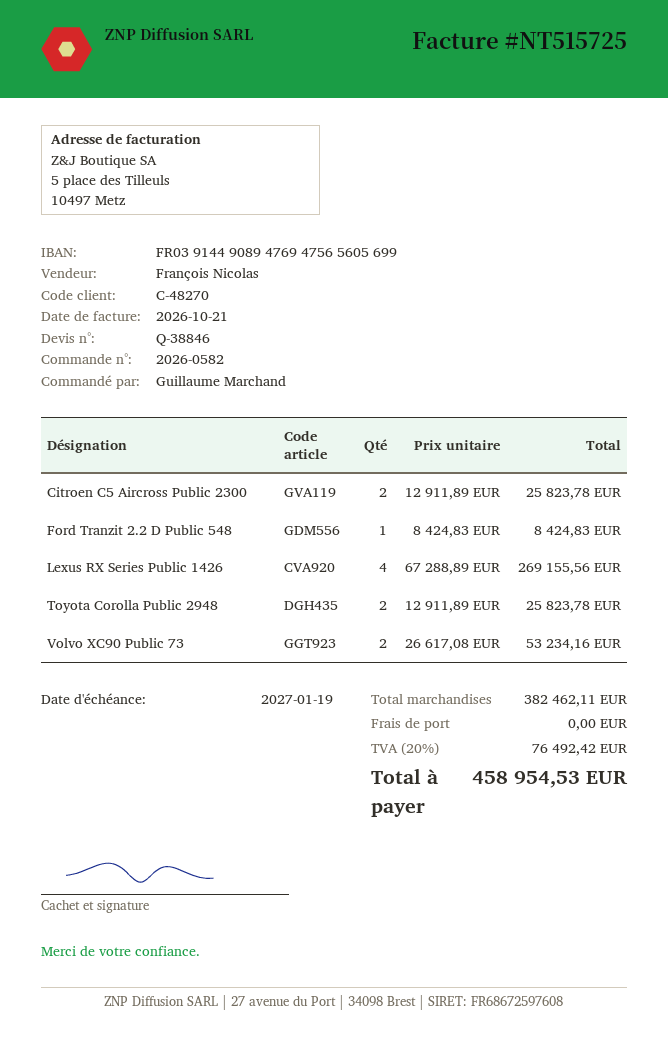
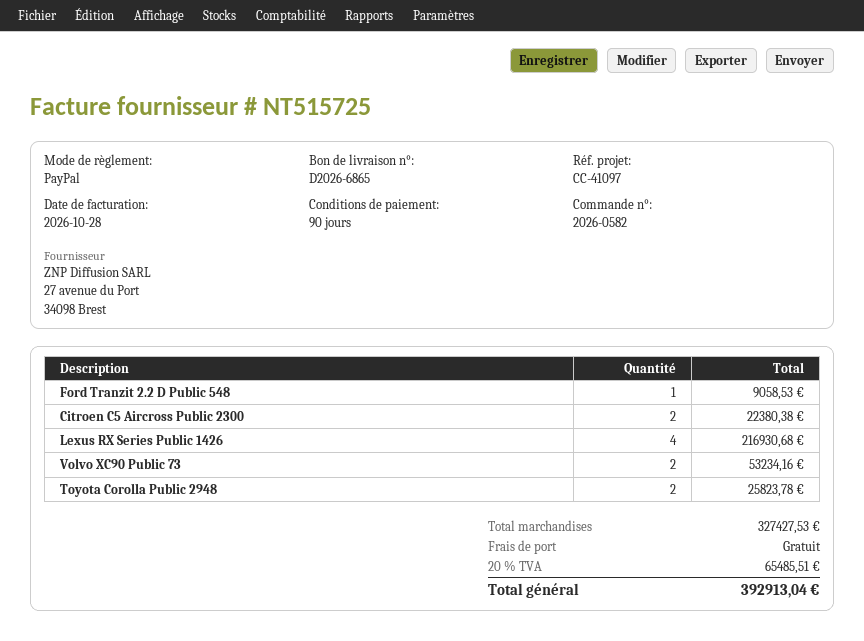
invoice date: 2026-10-21 -> 2026-10-28
Citroen C5 Aircross Public 2300: 2 for 25823.78 -> 2 for 22380.38
Ford Tranzit 2.2 D Public 548: 1 for 8424.83 -> 1 for 9058.53
Lexus RX Series Public 1426: 4 for 269155.56 -> 4 for 216930.68
subtotal: 382462.11 -> 327427.53
tax: 20% = 76492.42 -> 20% = 65485.51
total: 458954.53 -> 392913.04

